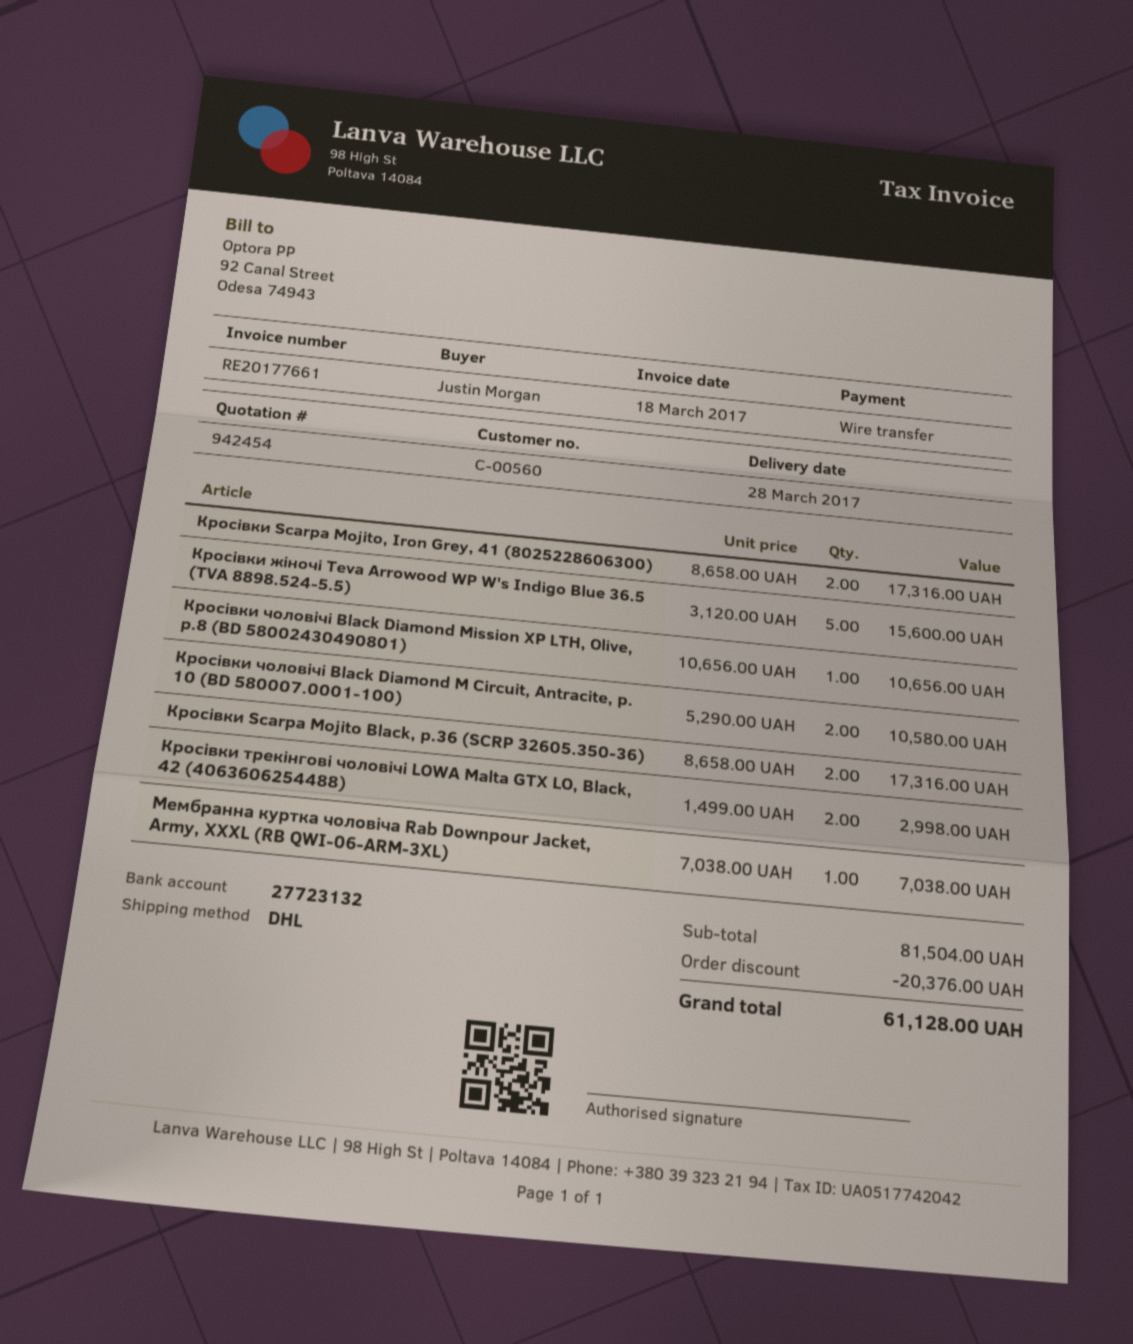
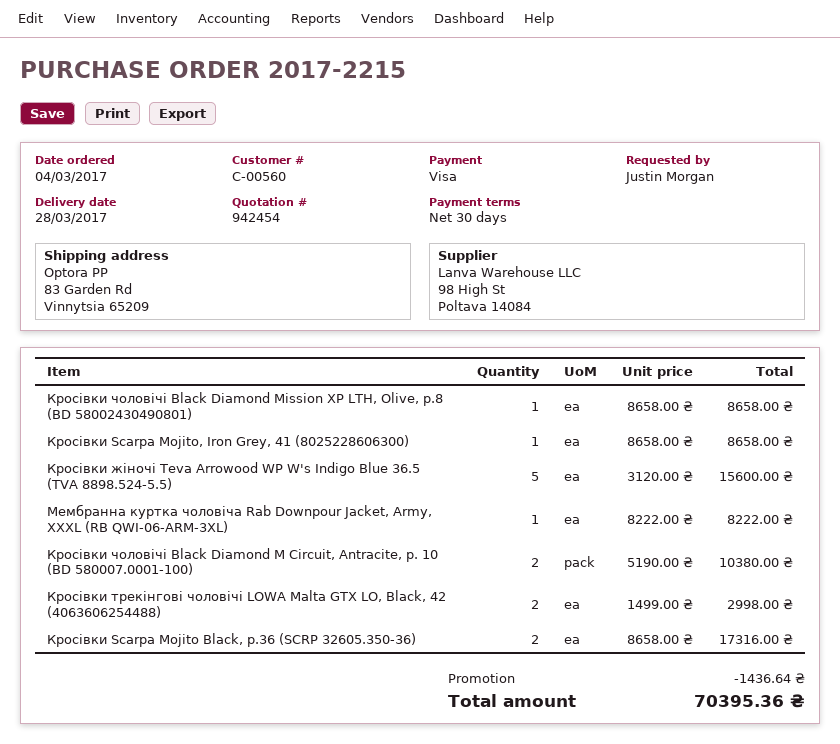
payment method: bank transfer -> Visa
Кросівки Scarpa Mojito, Iron Grey, 41 (8025228606300): 2 x 8658.00 = 17316.00 -> 1 x 8658.00 = 8658.00
Кросівки чоловічі Black Diamond Mission XP LTH, Olive, р.8 (BD 58002430490801): 1 x 10656.00 = 10656.00 -> 1 x 8658.00 = 8658.00
Кросівки чоловічі Black Diamond M Circuit, Antracite, р. 10 (BD 580007.0001-100): 2 x 5290.00 = 10580.00 -> 2 x 5190.00 = 10380.00
Мембранна куртка чоловіча Rab Downpour Jacket, Army, XXXL (RB QWI-06-ARM-3XL): 1 x 7038.00 = 7038.00 -> 1 x 8222.00 = 8222.00
discount: 20376.00 -> 1436.64
total: 61128.00 -> 70395.36

